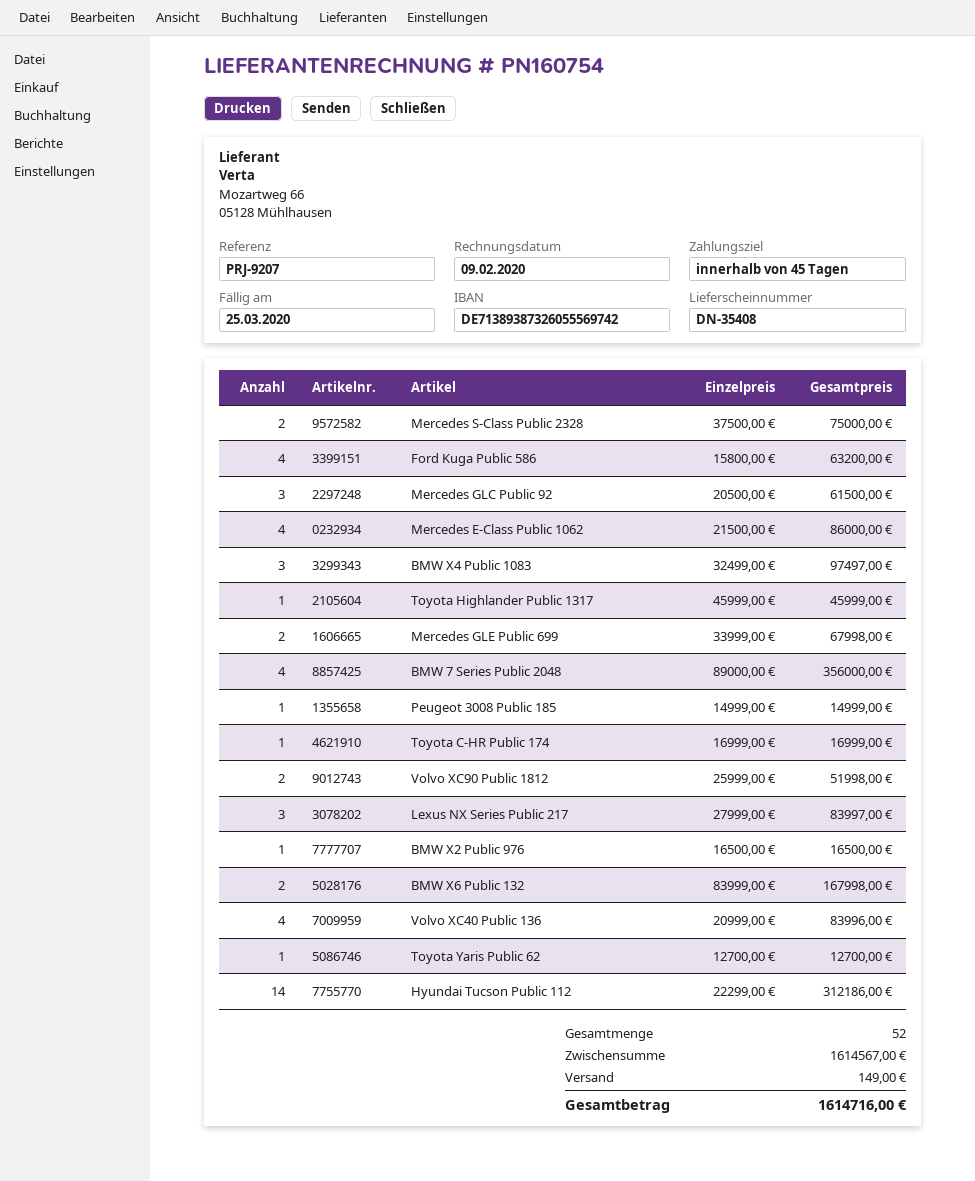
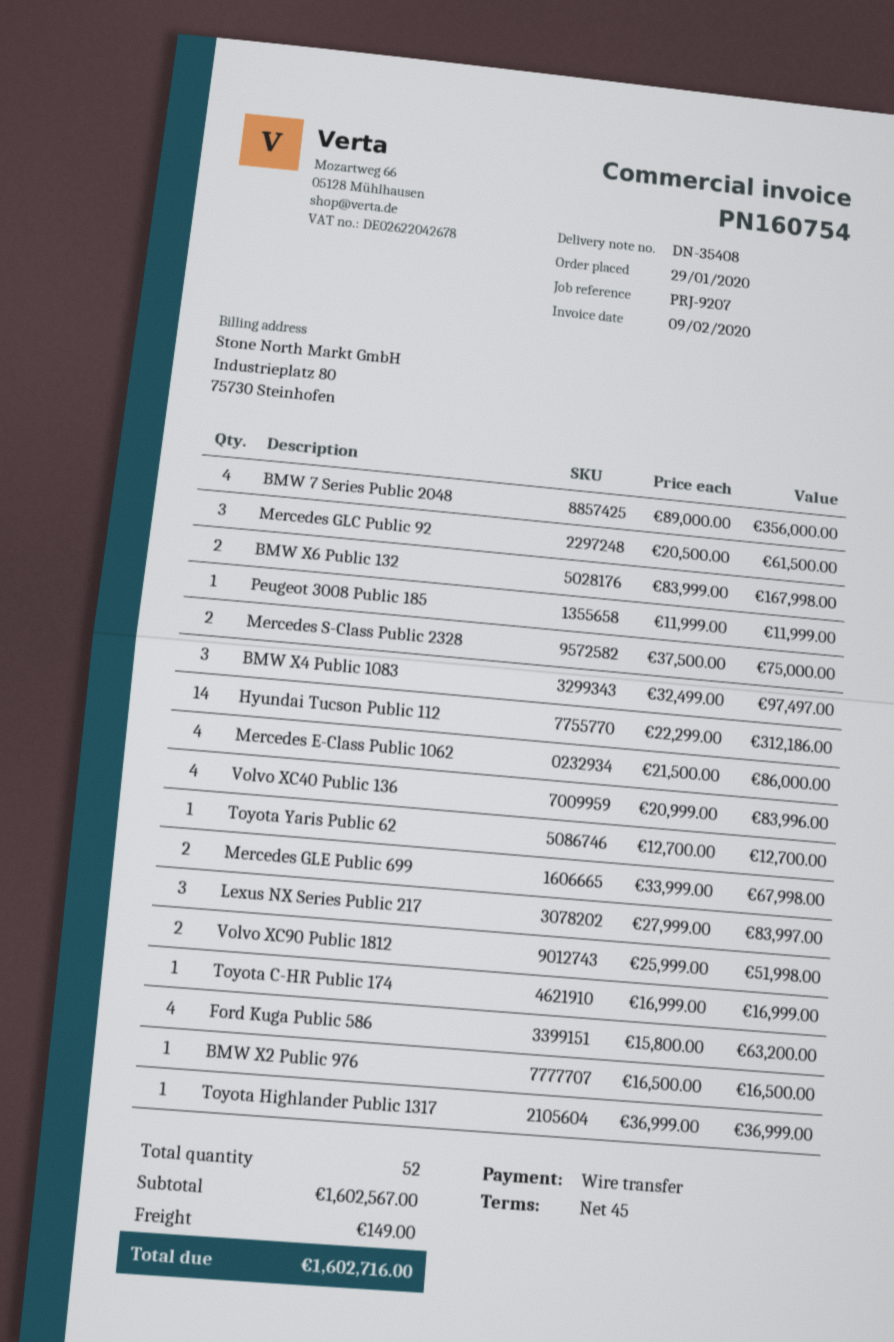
Toyota Highlander Public 1317: 1 x 45999.00 = 45999.00 -> 1 x 36999.00 = 36999.00
Peugeot 3008 Public 185: 1 x 14999.00 = 14999.00 -> 1 x 11999.00 = 11999.00
subtotal: 1614567.00 -> 1602567.00
total: 1614716.00 -> 1602716.00

